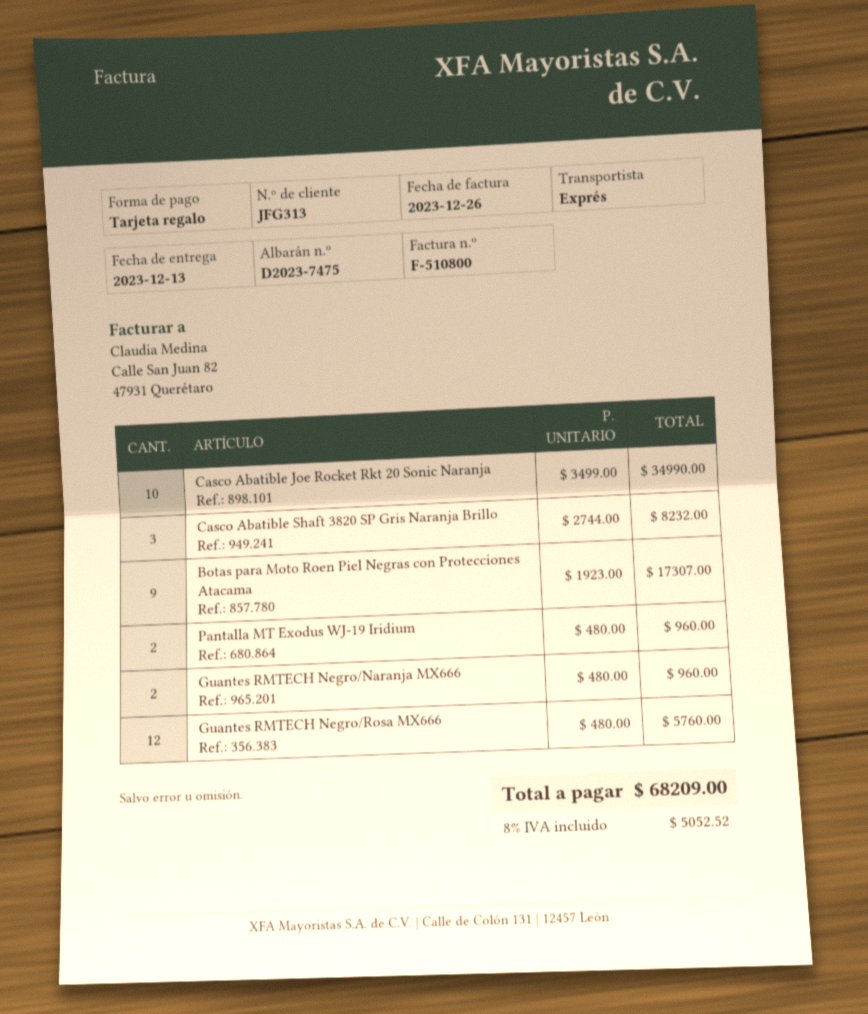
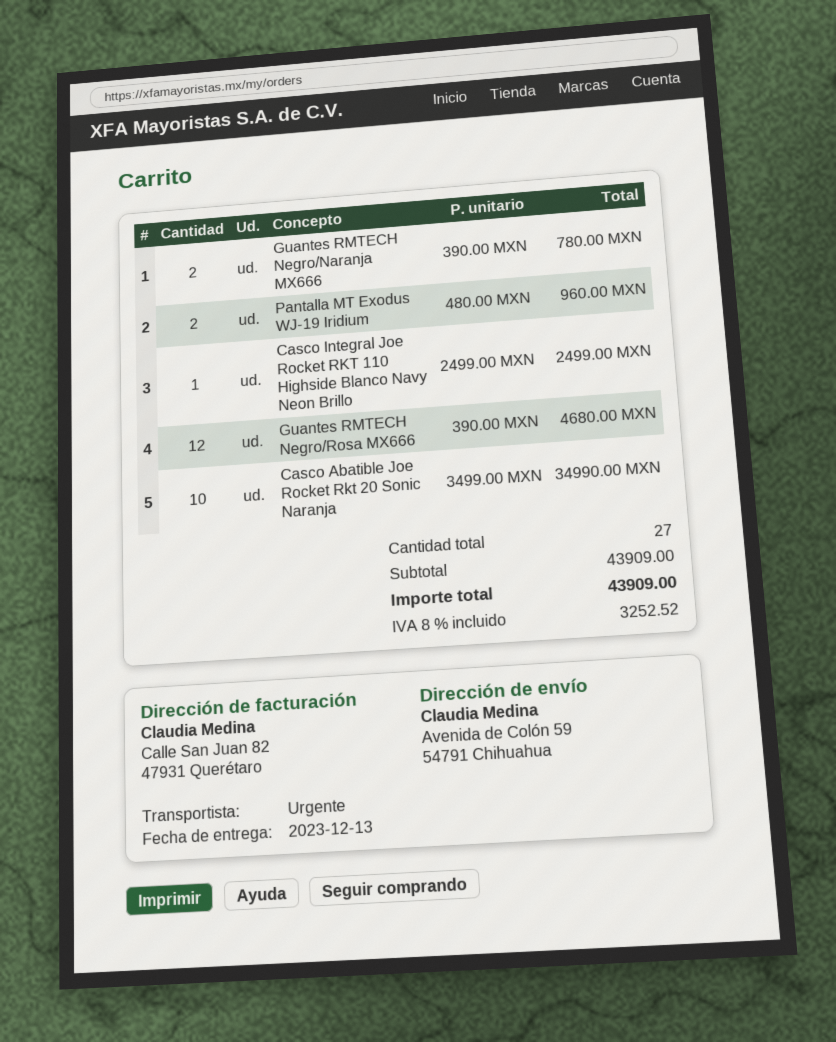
Casco Abatible Shaft 3820 SP Gris Naranja Brillo: 3 x 2744.00 = 8232.00 -> none
Botas para Moto Roen Piel Negras con Protecciones Atacama: 9 x 1923.00 = 17307.00 -> none
Guantes RMTECH Negro/Naranja MX666: 2 x 480.00 = 960.00 -> 2 x 390.00 = 780.00
Guantes RMTECH Negro/Rosa MX666: 12 x 480.00 = 5760.00 -> 12 x 390.00 = 4680.00
Casco Integral Joe Rocket RKT 110 Highside Blanco Navy Neon Brillo: none -> 1 x 2499.00 = 2499.00
tax: 8% = 5052.52 -> 8% = 3252.52
total: 68209.00 -> 43909.00

